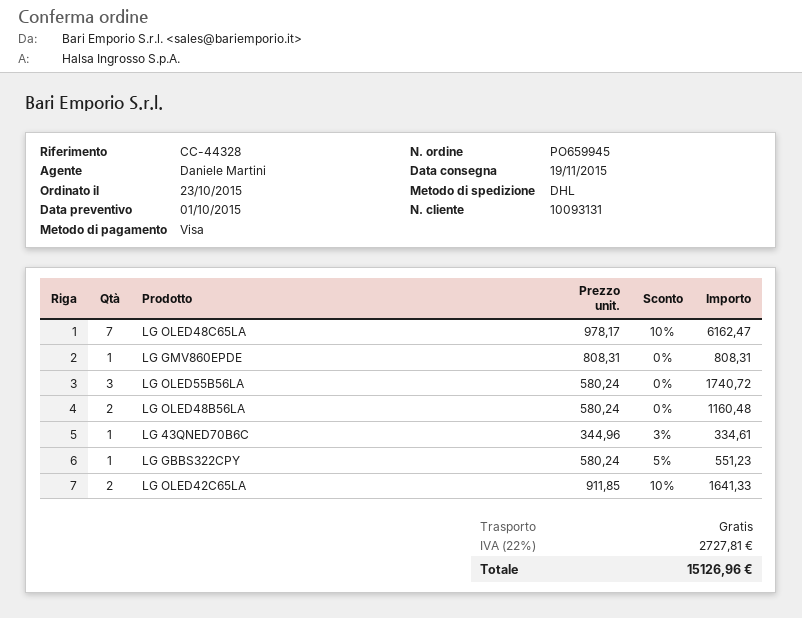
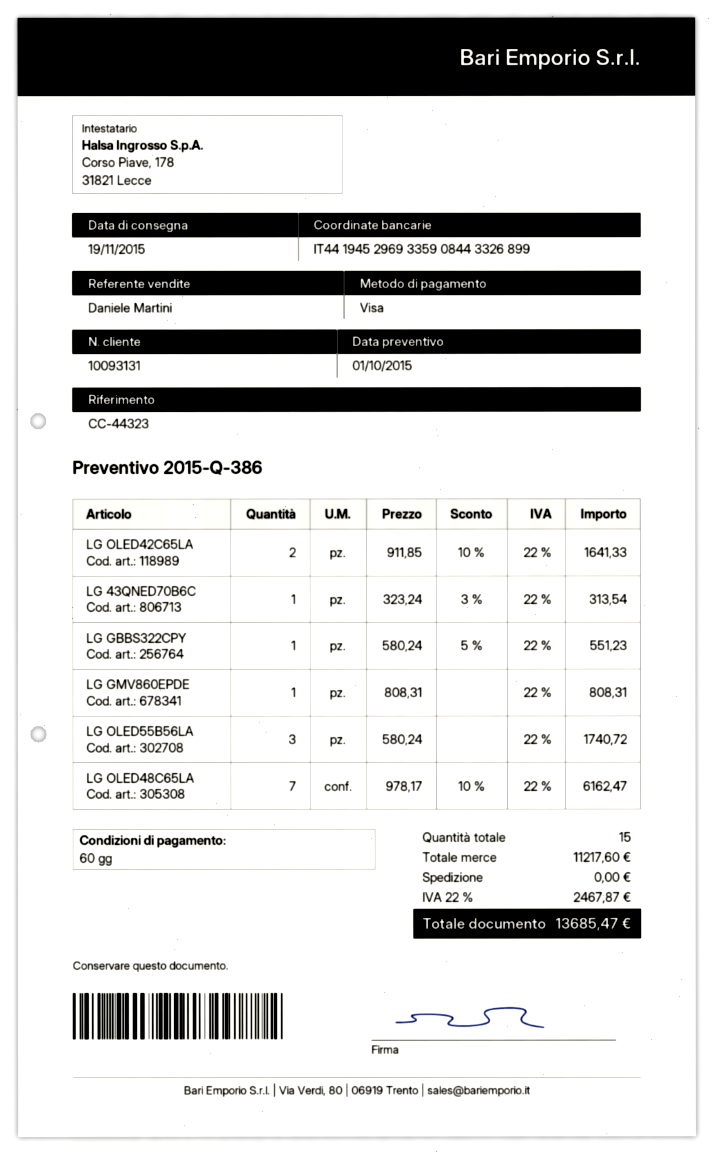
reference: CC-44328 -> CC-44323
LG OLED48B56LA: 2 x 580.24 = 1160.48 -> none
LG 43QNED70B6C: 1 x 344.96 - 3% = 334.61 -> 1 x 323.24 - 3% = 313.54
tax: 22% = 2727.81 -> 22% = 2467.87
total: 15126.96 -> 13685.47

